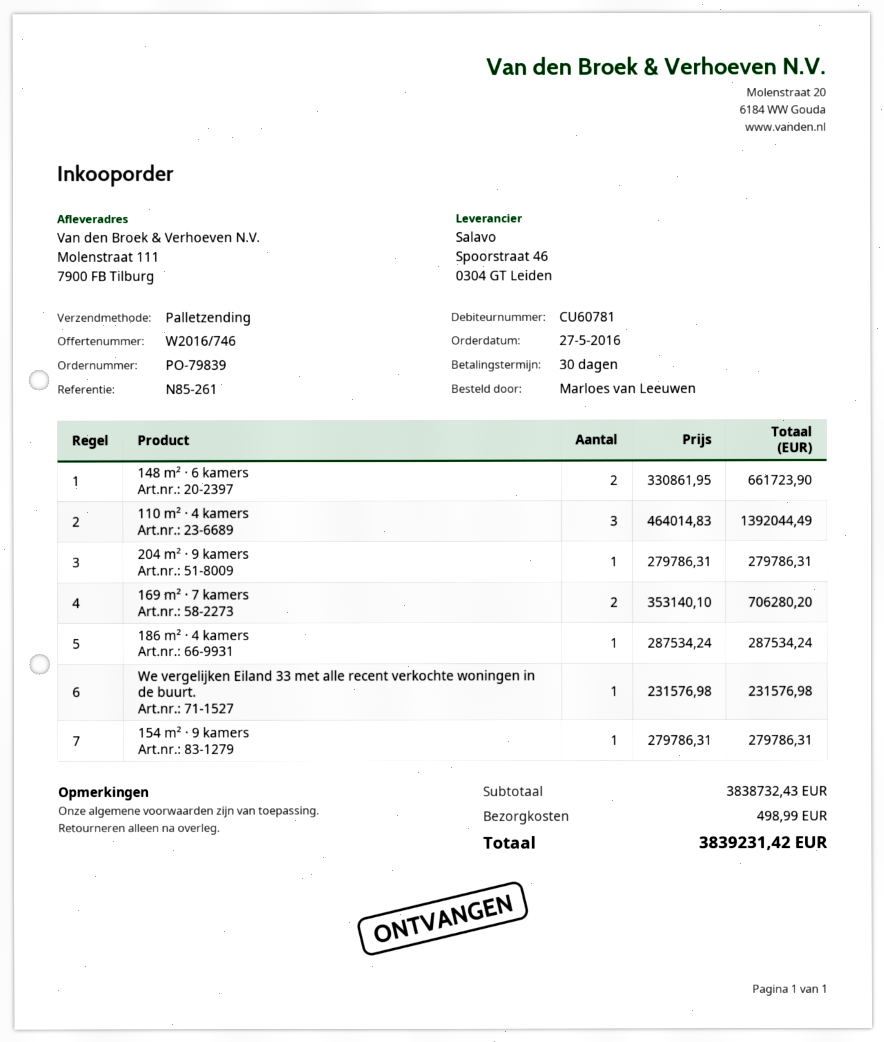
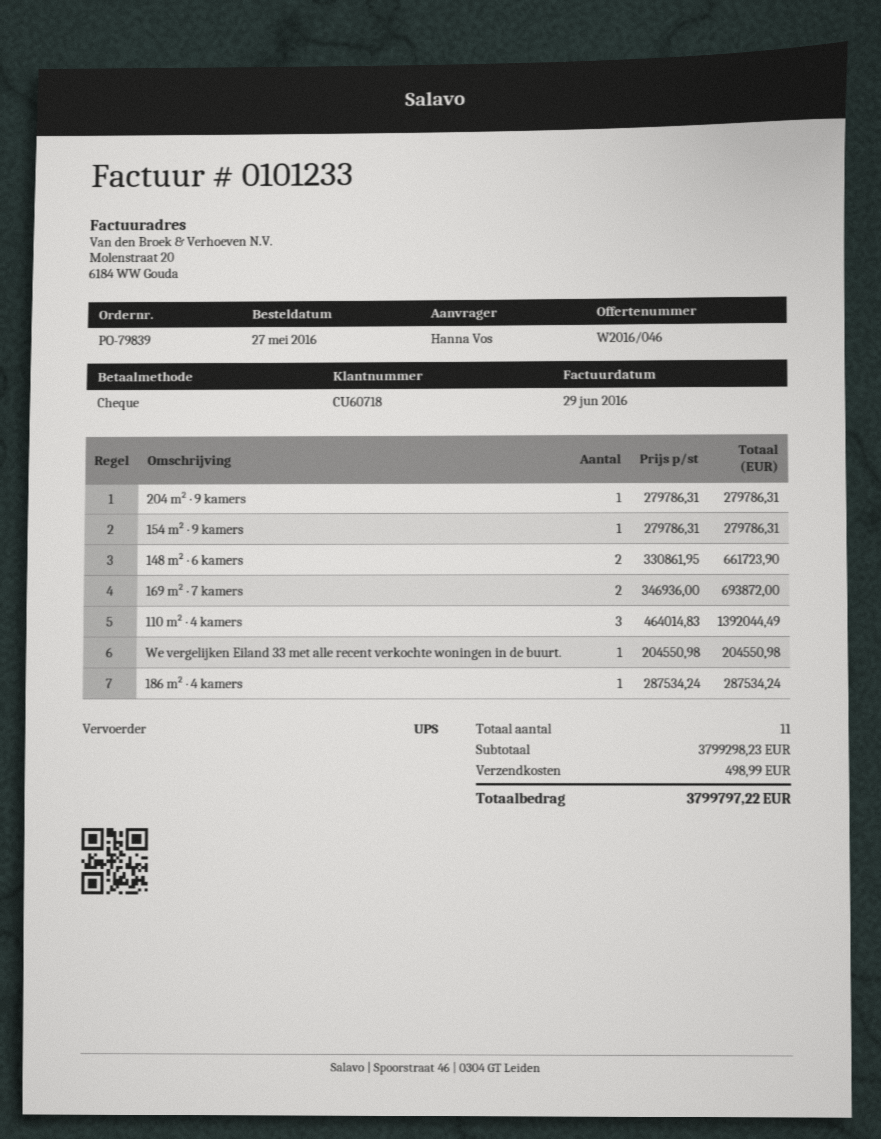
quote number: W2016/746 -> W2016/046
customer number: CU60781 -> CU60718
ordered by: Marloes van Leeuwen -> Hanna Vos
shipping method: pallet freight -> UPS
169 m² · 7 kamers: 2 x 353140.10 = 706280.20 -> 2 x 346936.00 = 693872.00
We vergelijken Eiland 33 met alle recent verkochte woningen in de buurt.: 1 x 231576.98 = 231576.98 -> 1 x 204550.98 = 204550.98
subtotal: 3838732.43 -> 3799298.23
total: 3839231.42 -> 3799797.22

